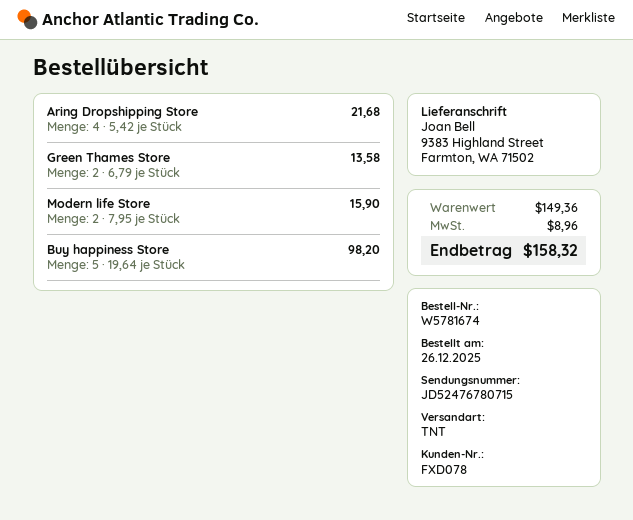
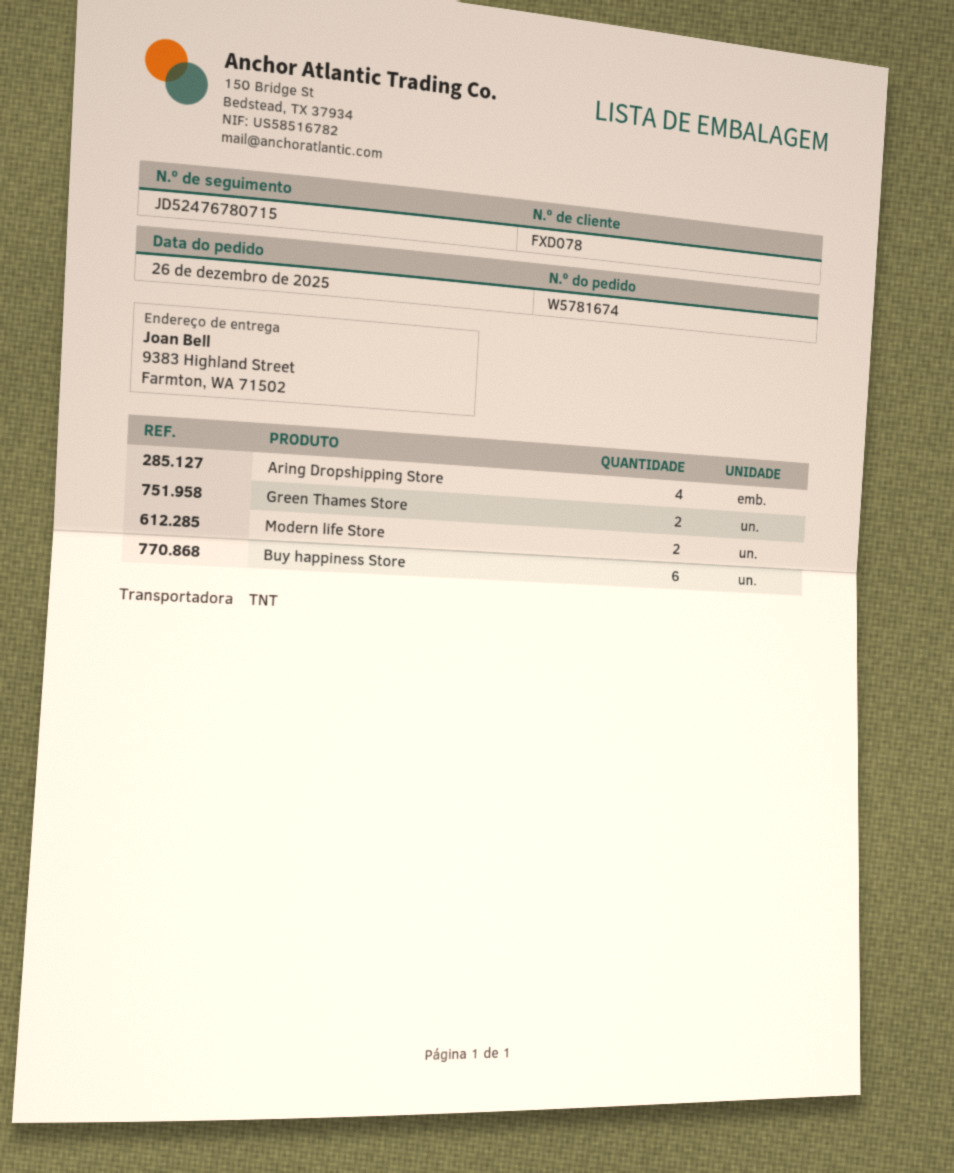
Buy happiness Store: 5 -> 6

